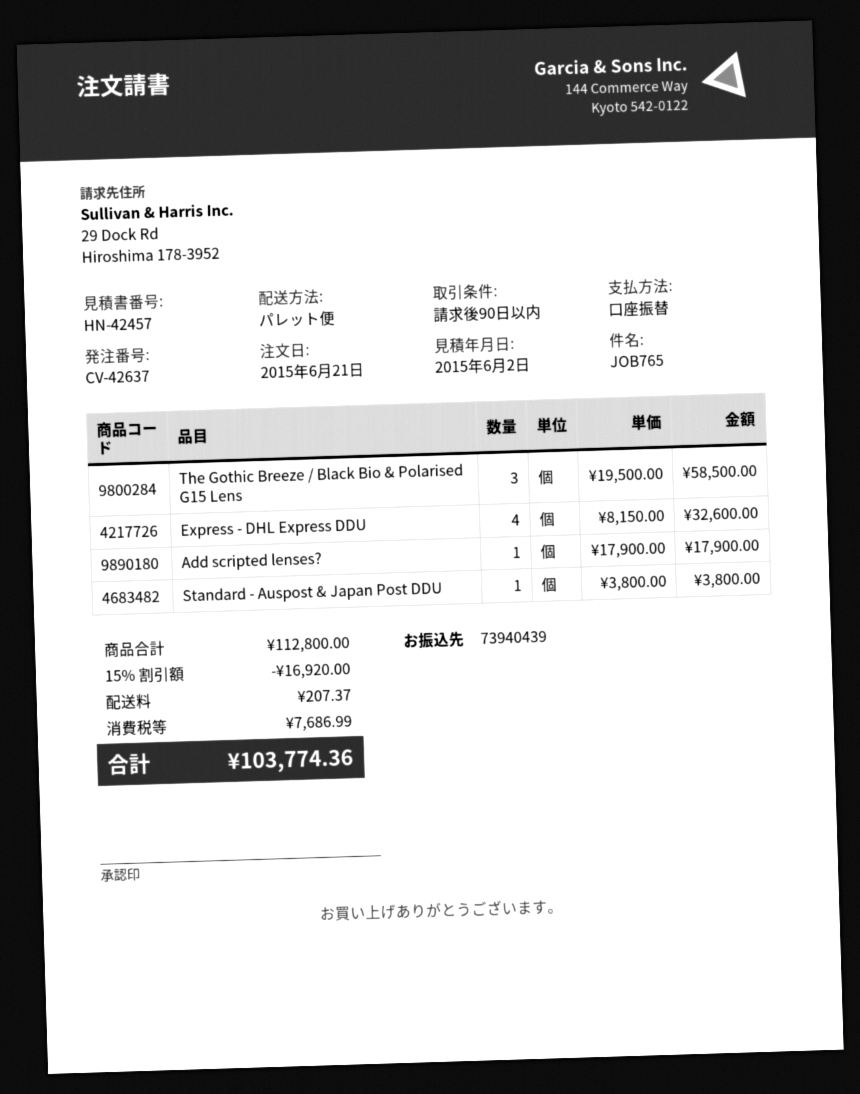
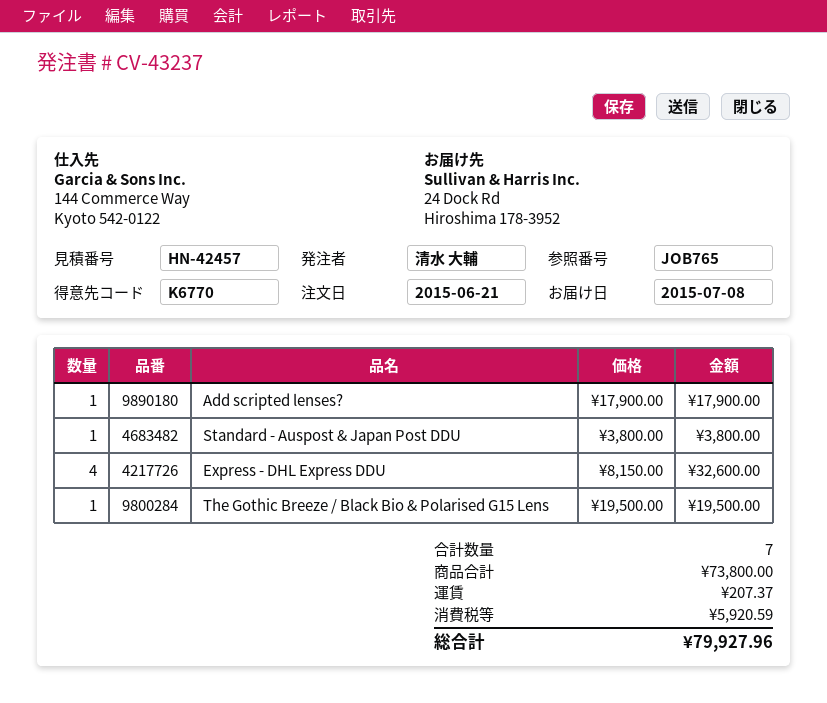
order number: CV-42637 -> CV-43237
The Gothic Breeze / Black Bio & Polarised G15 Lens: 3 x 19500.00 = 58500.00 -> 1 x 19500.00 = 19500.00
subtotal: 112800.00 -> 73800.00
discount: 15% = 16920.00 -> none
tax: 7686.99 -> 5920.59
total: 103774.36 -> 79927.96

